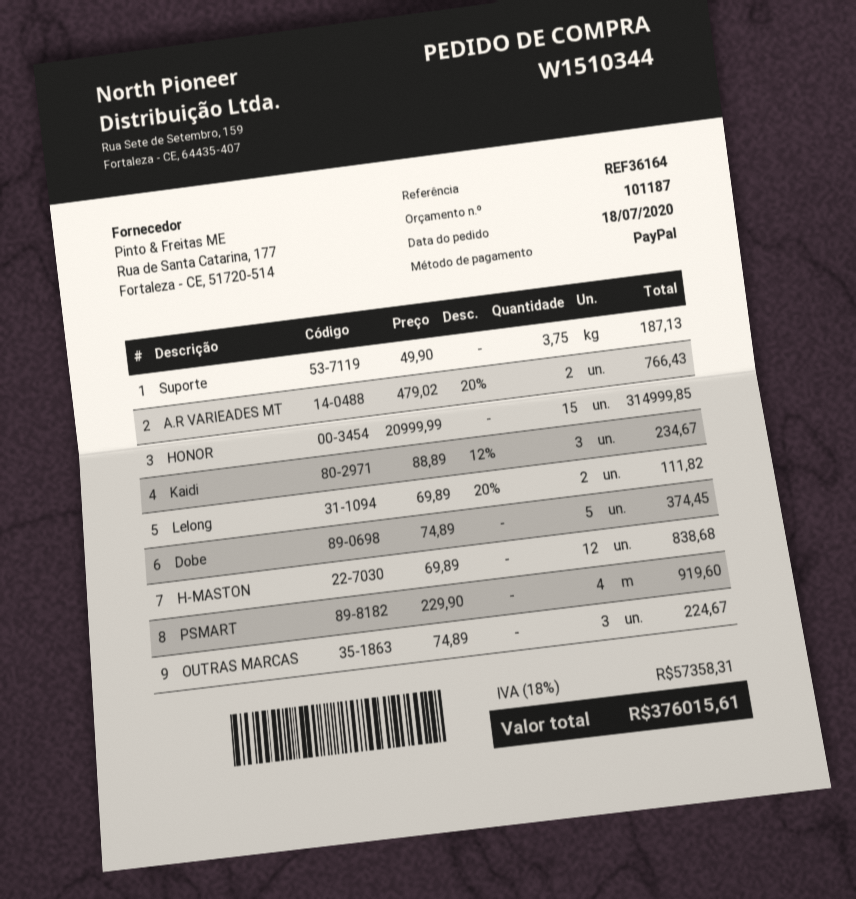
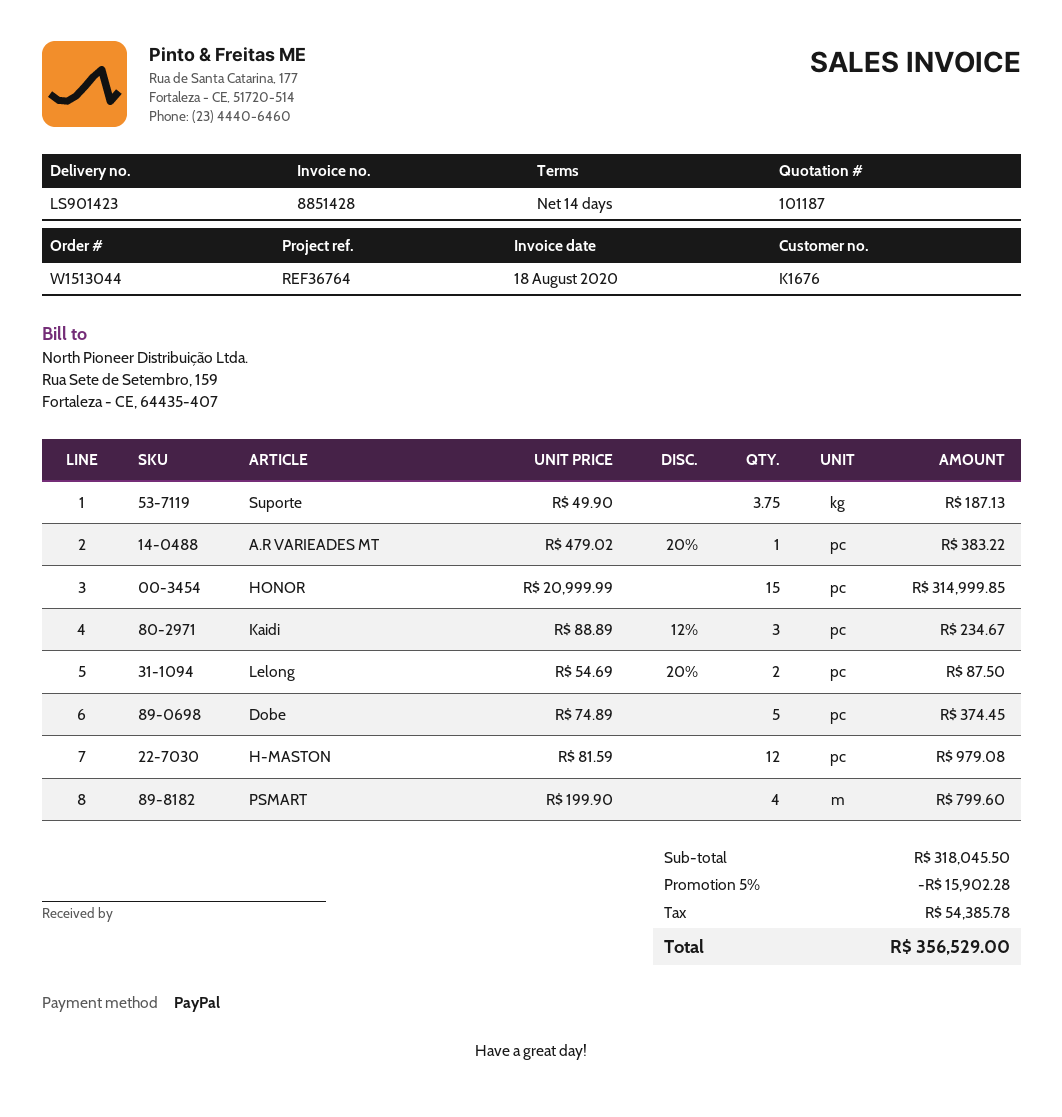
order number: W1510344 -> W1513044
reference: REF36164 -> REF36764
A.R VARIEADES MT: 2 x 479.02 - 20% = 766.43 -> 1 x 479.02 - 20% = 383.22
Lelong: 2 x 69.89 - 20% = 111.82 -> 2 x 54.69 - 20% = 87.50
H-MASTON: 12 x 69.89 = 838.68 -> 12 x 81.59 = 979.08
PSMART: 4 x 229.90 = 919.60 -> 4 x 199.90 = 799.60
OUTRAS MARCAS: 3 x 74.89 = 224.67 -> none
discount: none -> 5% = 15902.28
tax: 57358.31 -> 54385.78
total: 376015.61 -> 356529.00

